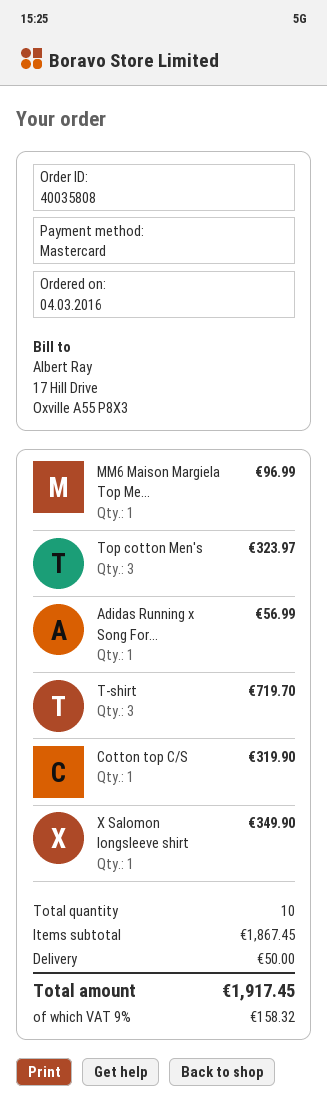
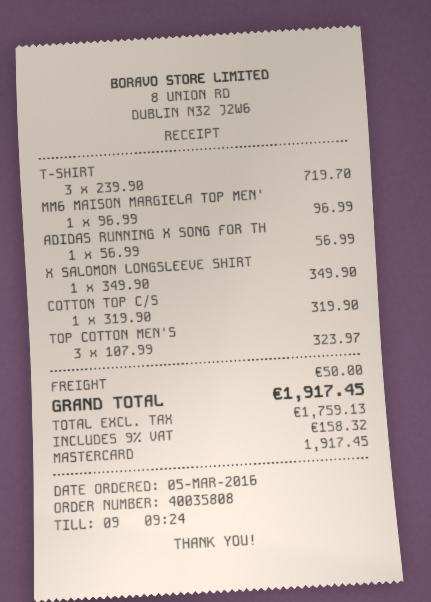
order date: 2016-03-04 -> 2016-03-05

